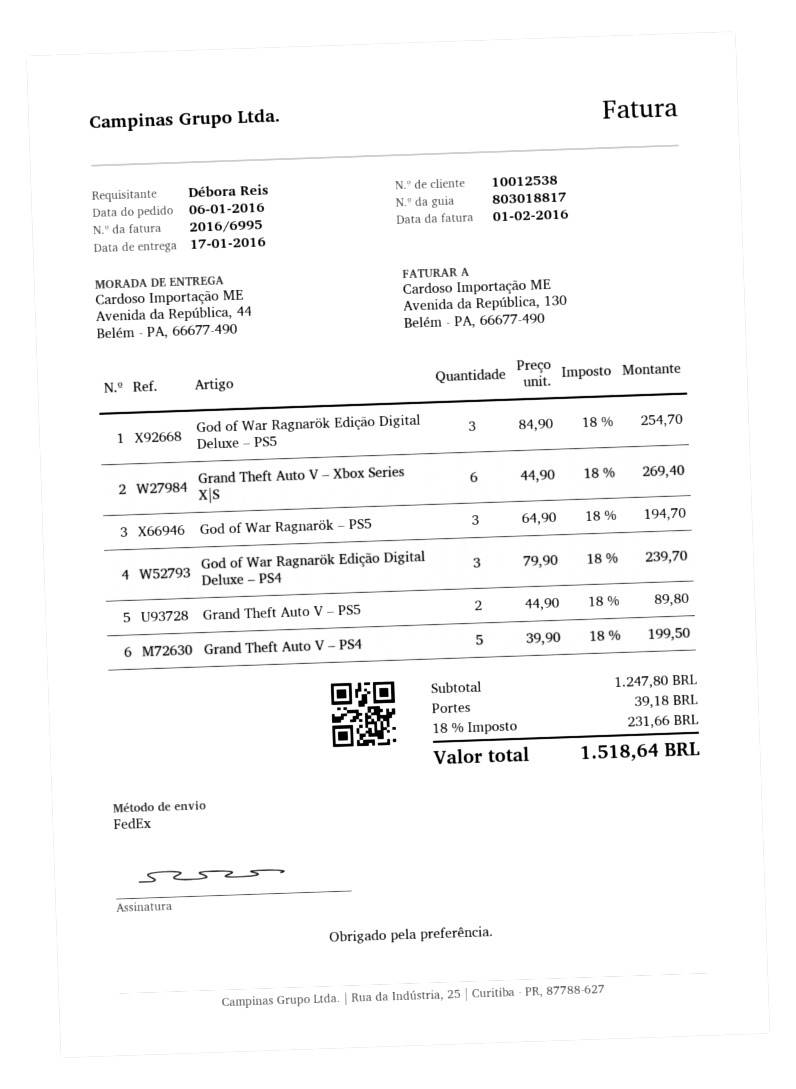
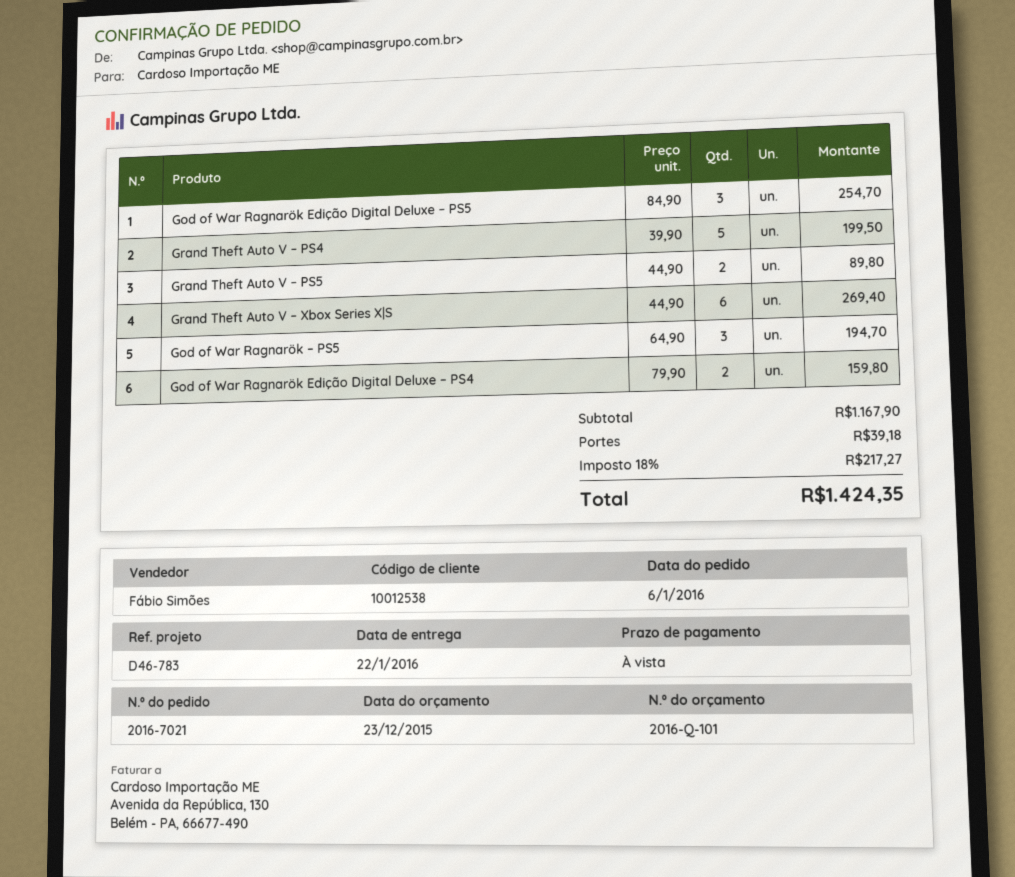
delivery date: 2016-01-17 -> 2016-01-22
God of War Ragnarök Edição Digital Deluxe – PS4: 3 x 79.90 = 239.70 -> 2 x 79.90 = 159.80
subtotal: 1247.80 -> 1167.90
tax: 18% = 231.66 -> 18% = 217.27
total: 1518.64 -> 1424.35

